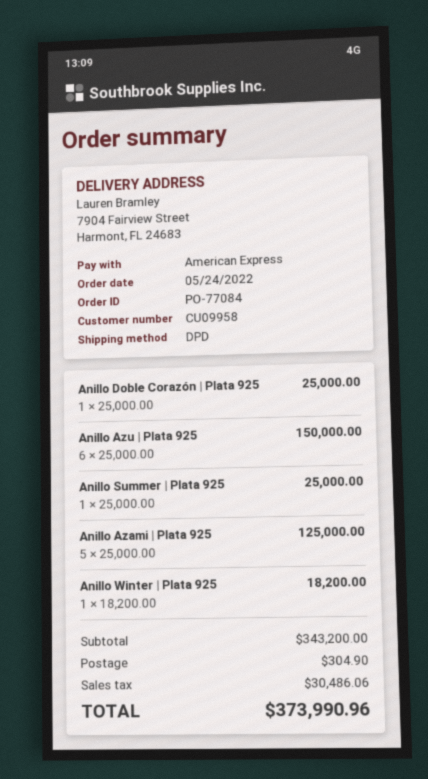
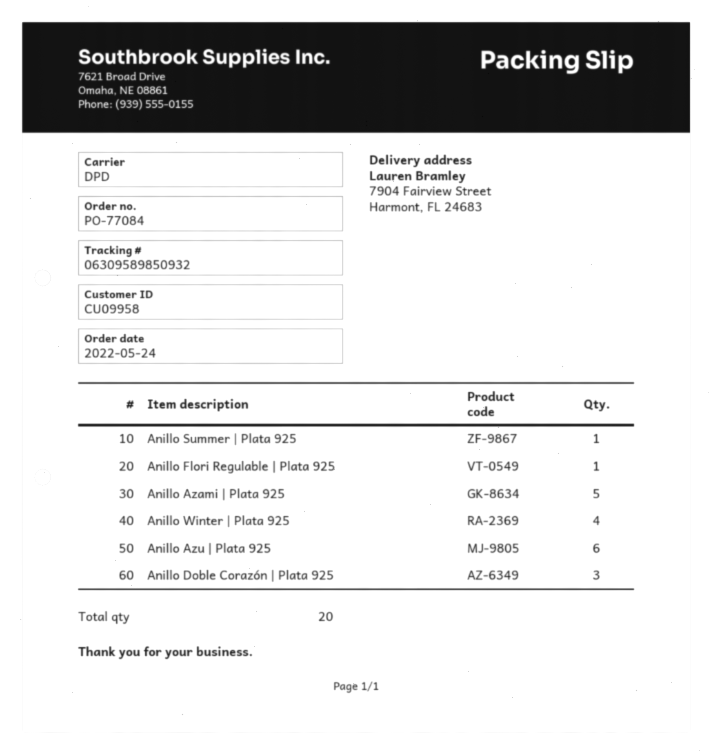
Anillo Doble Corazón | Plata 925: 1 -> 3
Anillo Winter | Plata 925: 1 -> 4
Anillo Flori Regulable | Plata 925: none -> 1

